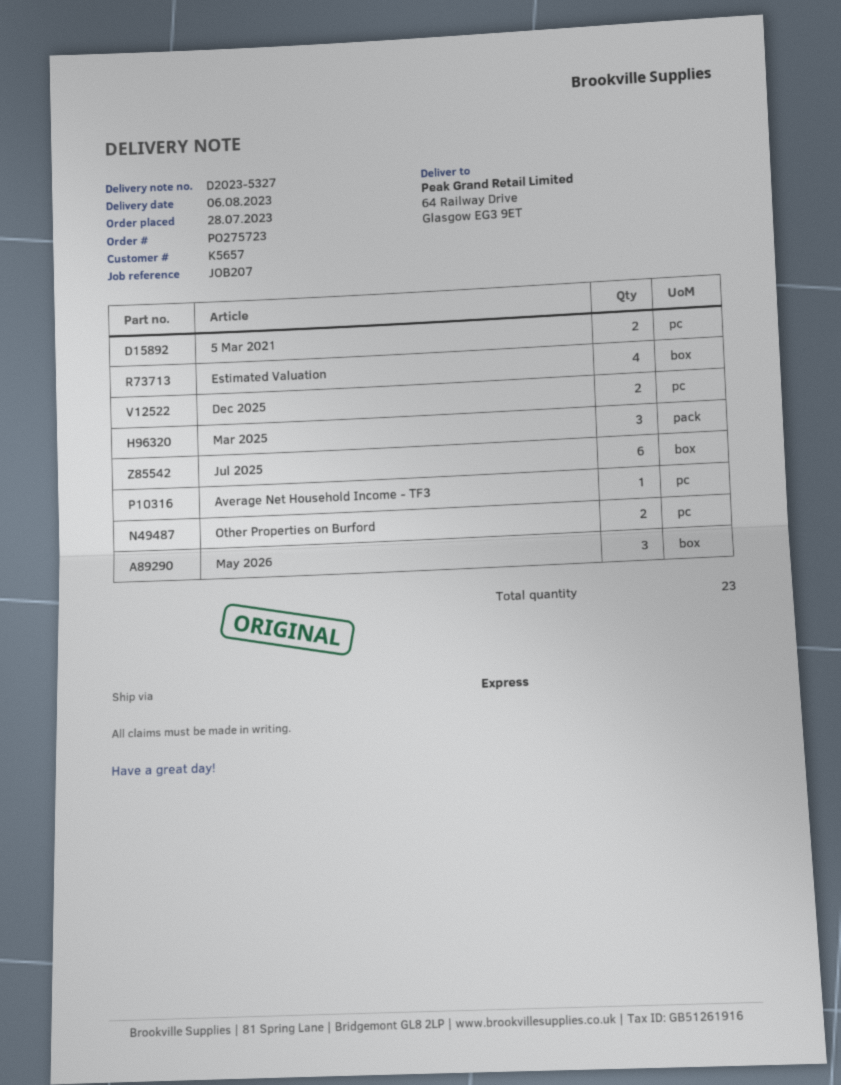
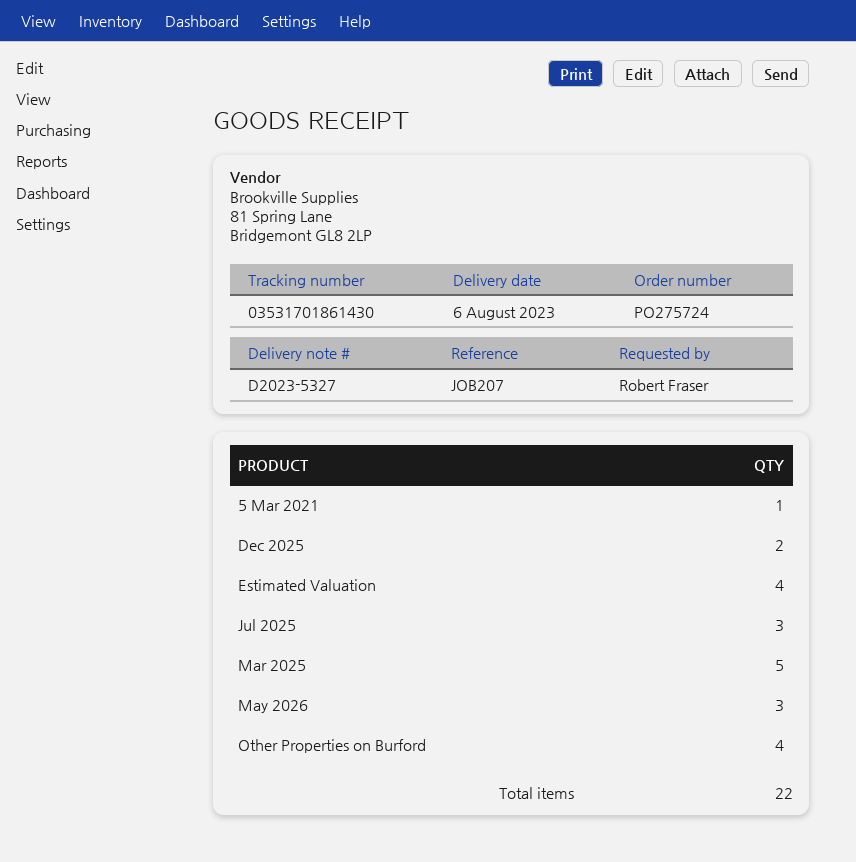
order number: PO275723 -> PO275724
5 Mar 2021: 2 -> 1
Mar 2025: 3 -> 5
Jul 2025: 6 -> 3
Average Net Household Income - TF3: 1 -> none
Other Properties on Burford: 2 -> 4
total quantity: 23 -> 22

